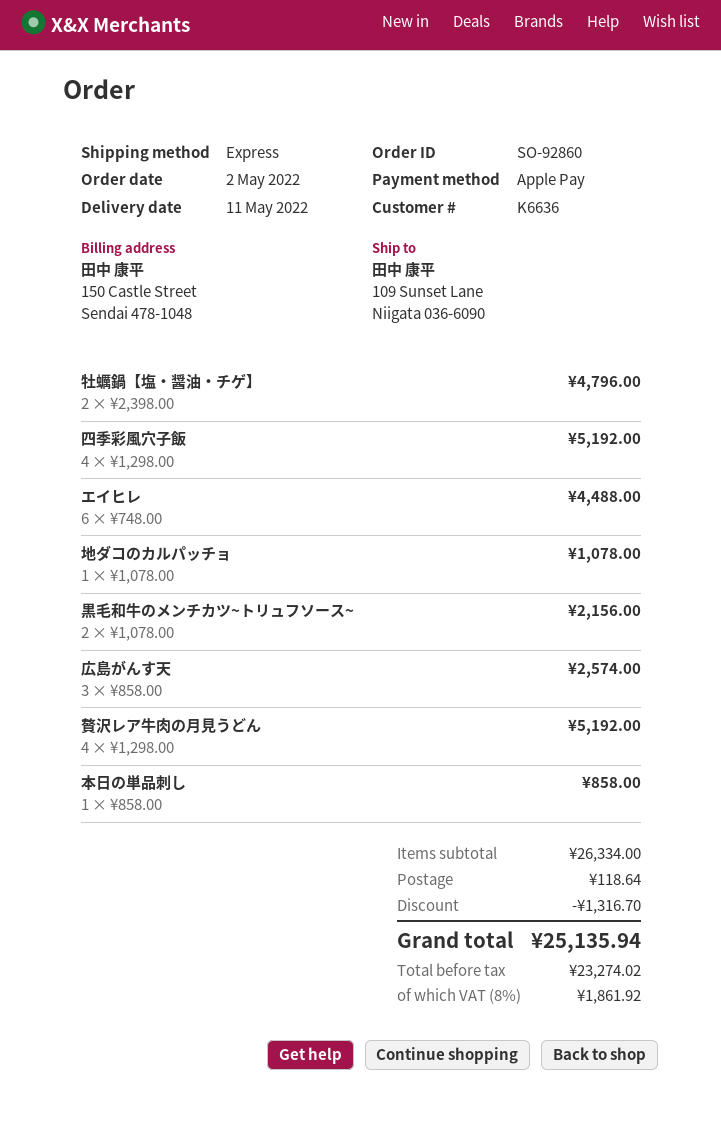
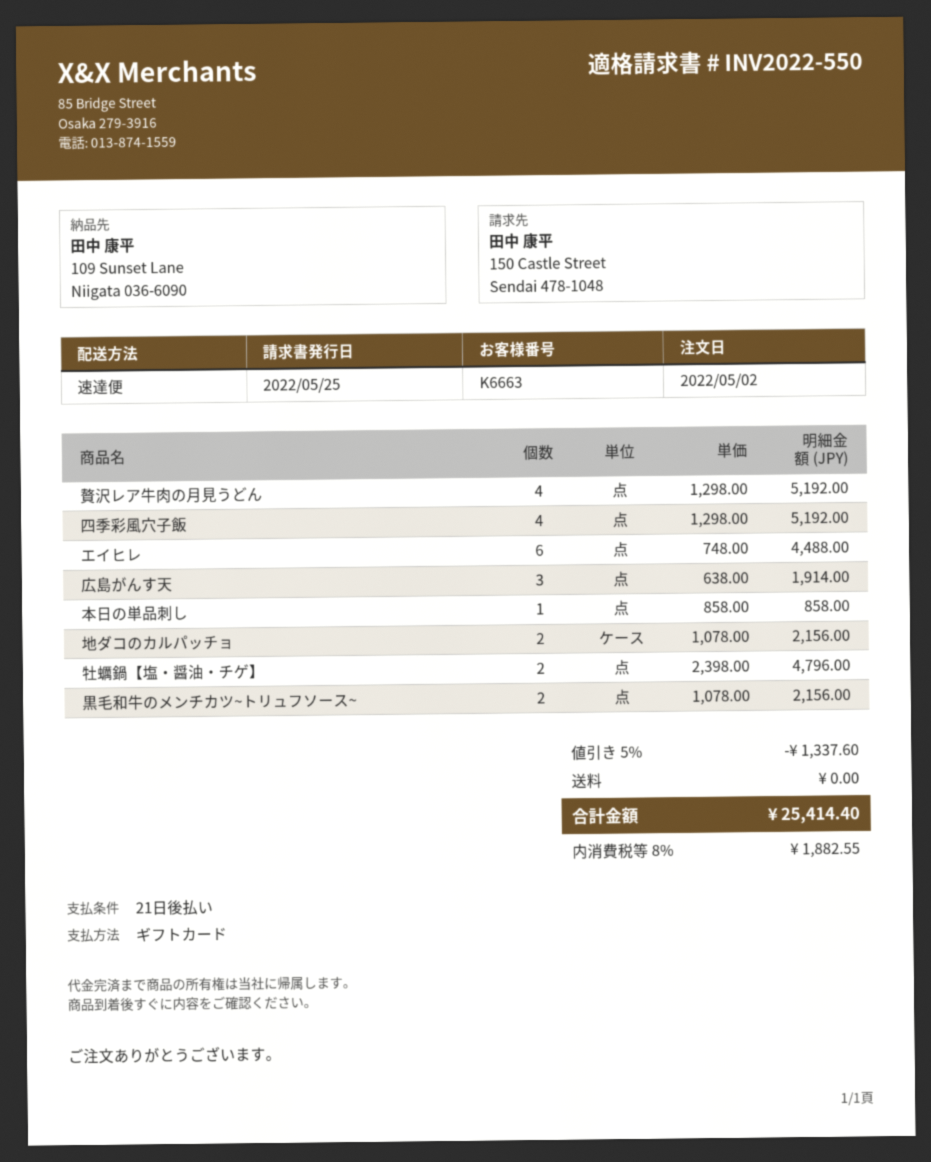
customer number: K6636 -> K6663
payment method: Apple Pay -> gift card
地ダコのカルパッチョ: 1 x 1078.00 = 1078.00 -> 2 x 1078.00 = 2156.00
広島がんす天: 3 x 858.00 = 2574.00 -> 3 x 638.00 = 1914.00
discount: 1316.70 -> 1337.60
shipping: 118.64 -> 0.00
tax: 8% = 1861.92 -> 8% = 1882.55
total: 25135.94 -> 25414.40

